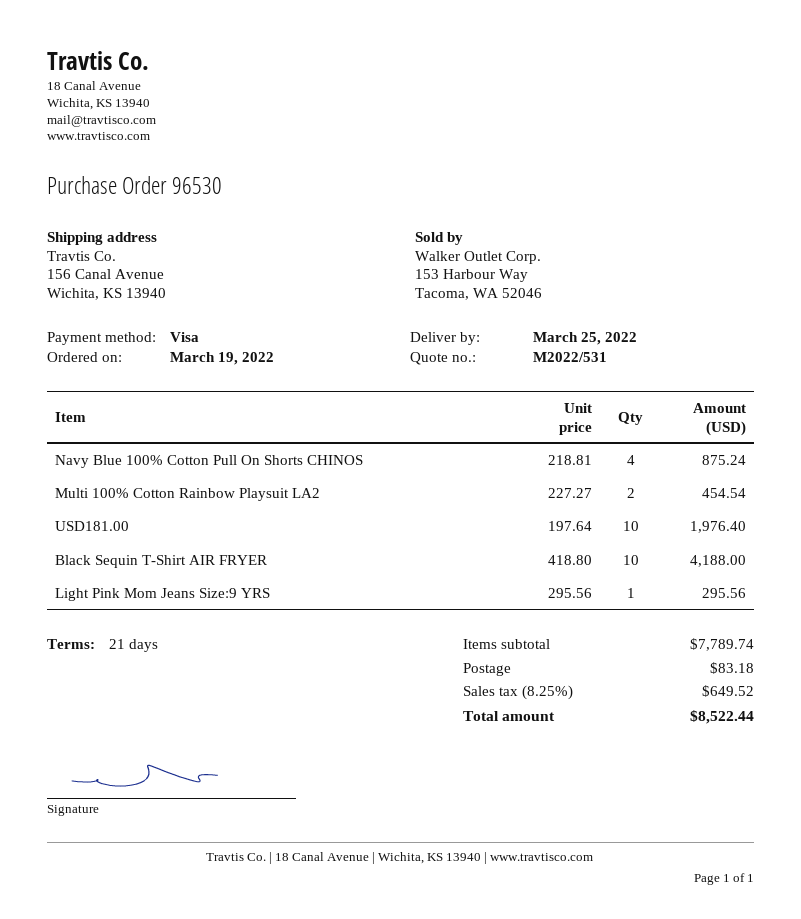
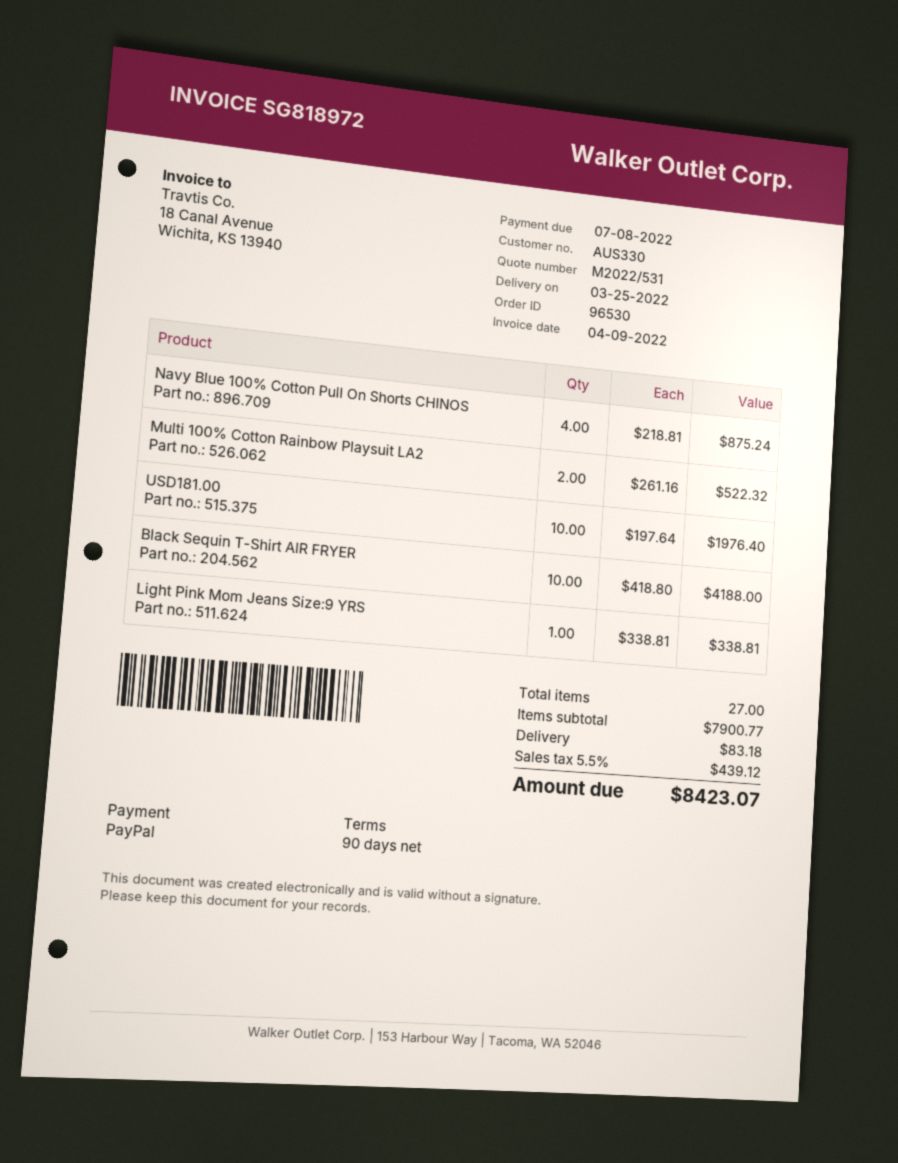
payment terms: 21 days -> 90 days
payment method: Visa -> PayPal
Multi 100% Cotton Rainbow Playsuit LA2: 2 x 227.27 = 454.54 -> 2 x 261.16 = 522.32
Light Pink Mom Jeans Size:9 YRS: 1 x 295.56 = 295.56 -> 1 x 338.81 = 338.81
subtotal: 7789.74 -> 7900.77
tax: 8.25% = 649.52 -> 5.5% = 439.12
total: 8522.44 -> 8423.07

